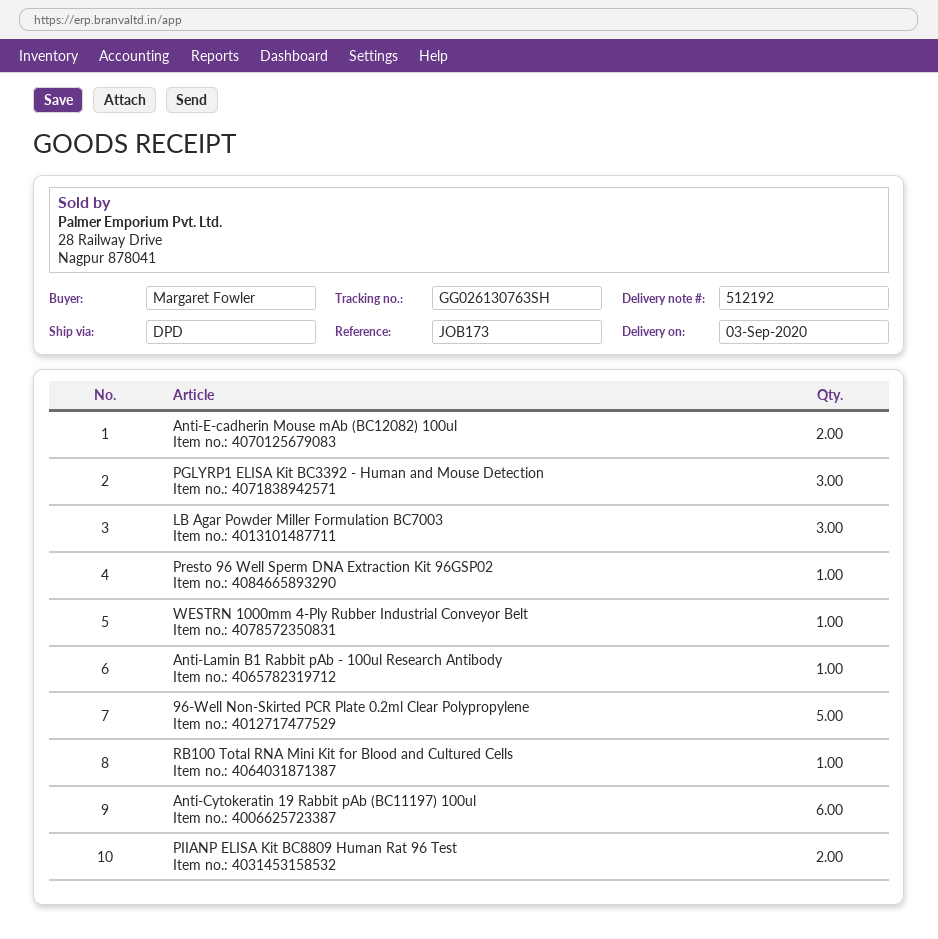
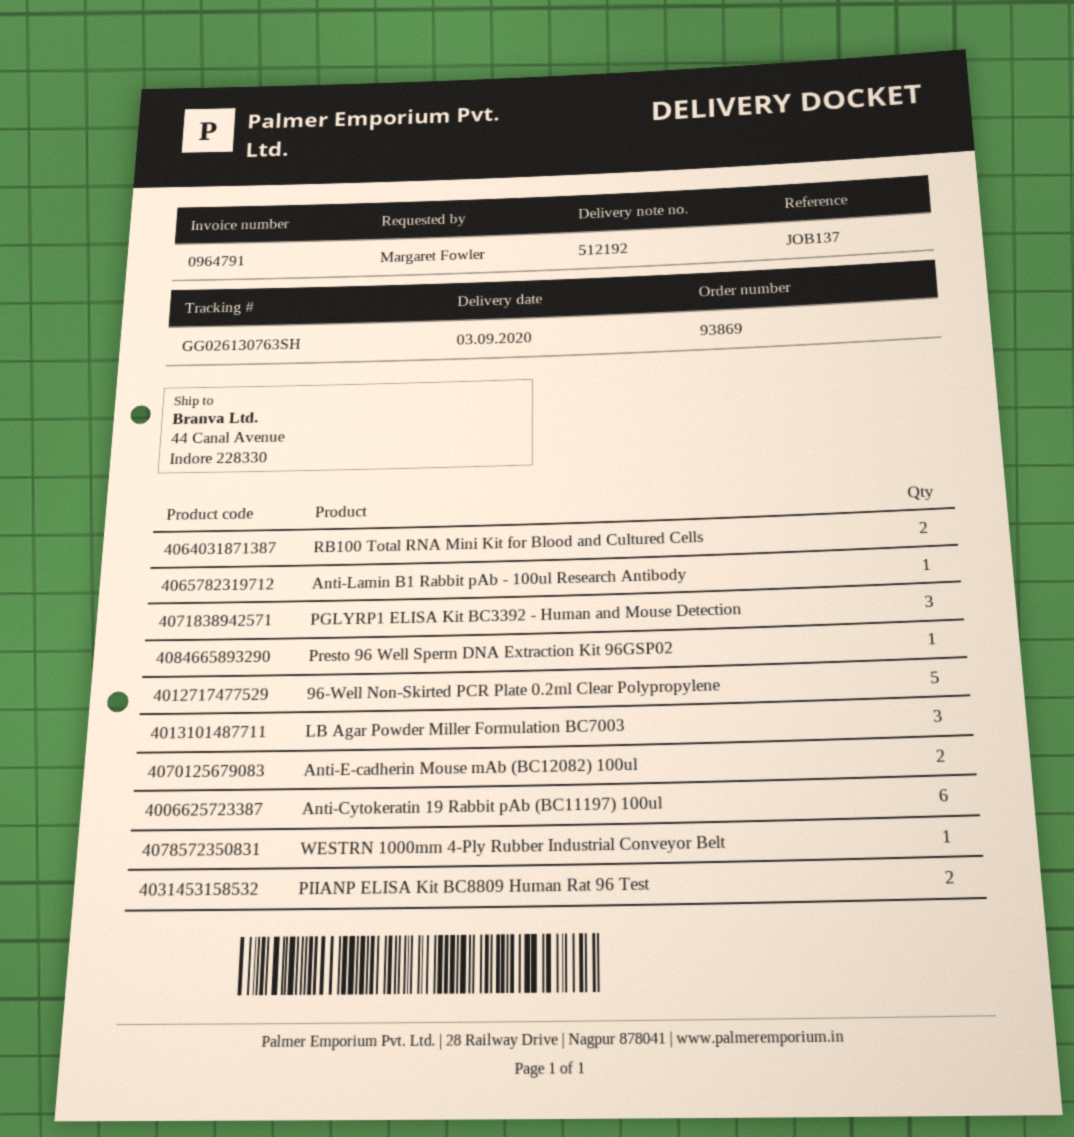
reference: JOB173 -> JOB137
RB100 Total RNA Mini Kit for Blood and Cultured Cells: 1 -> 2

